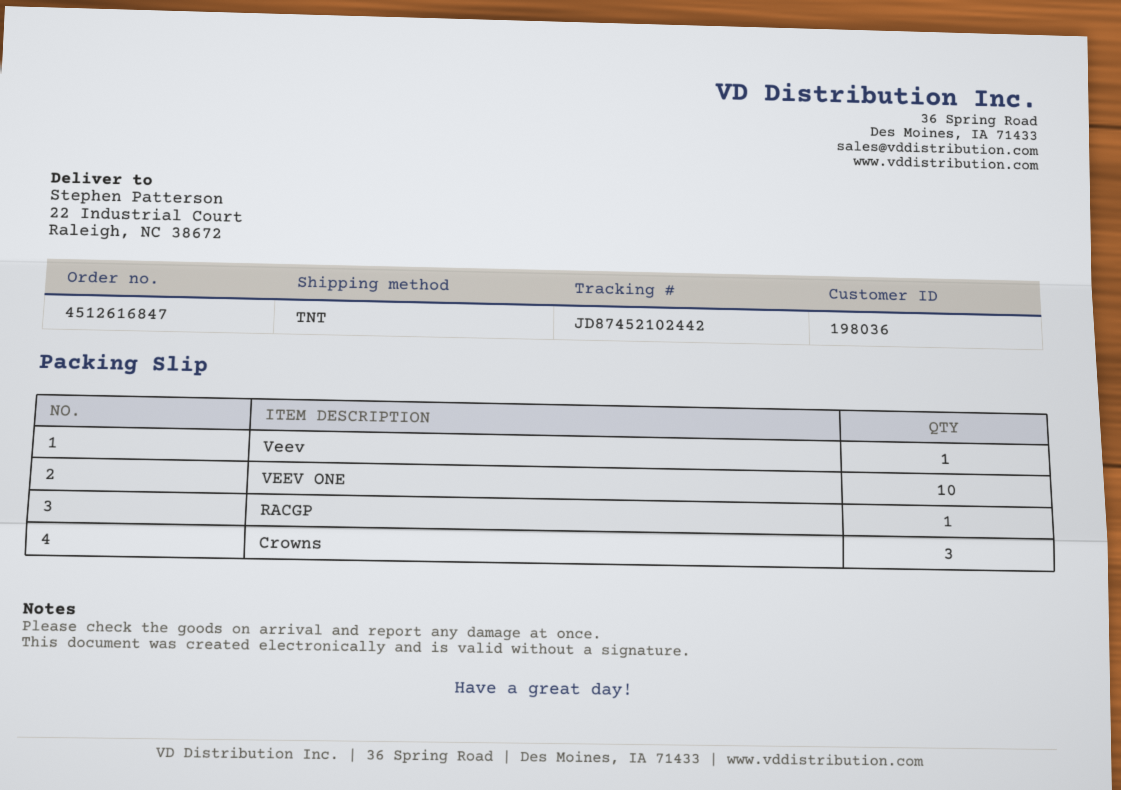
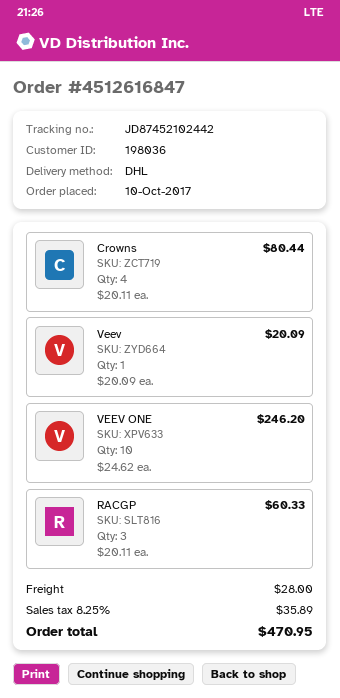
shipping method: TNT -> DHL
RACGP: 1 -> 3
Crowns: 3 -> 4

